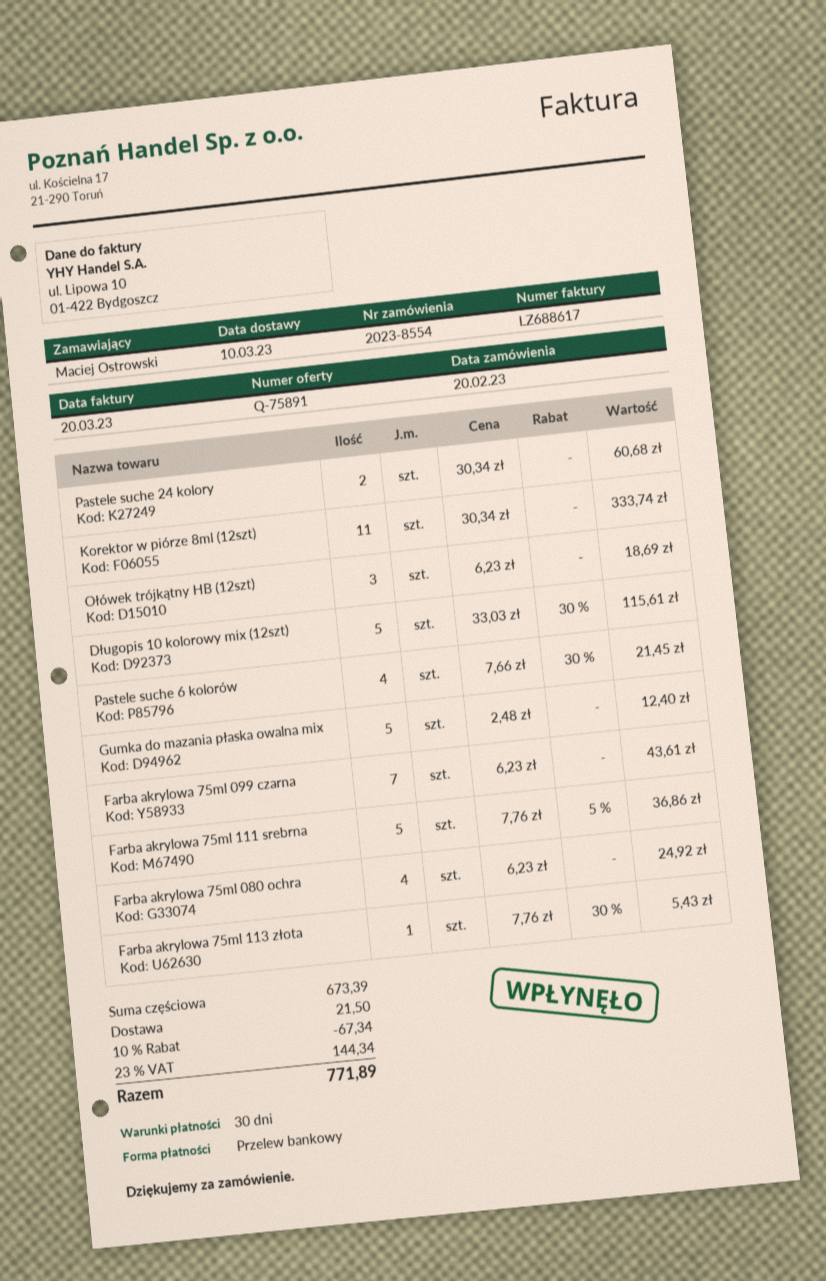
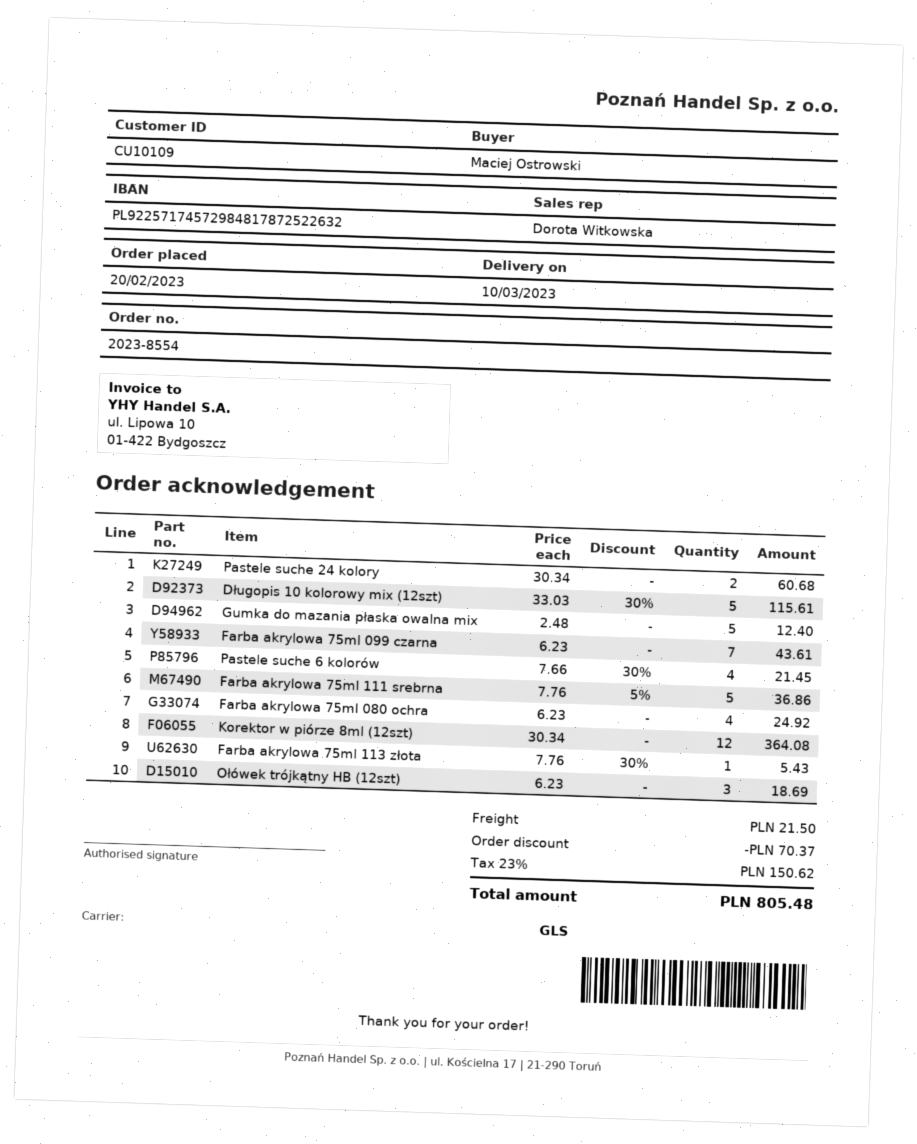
Korektor w piórze 8ml (12szt): 11 x 30.34 = 333.74 -> 12 x 30.34 = 364.08
discount: 67.34 -> 70.37
tax: 23% = 144.34 -> 23% = 150.62
total: 771.89 -> 805.48

